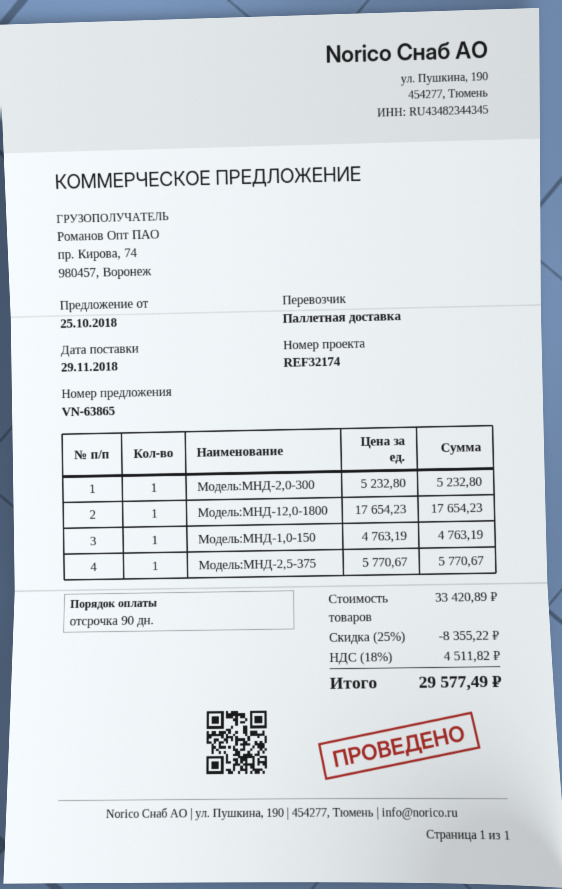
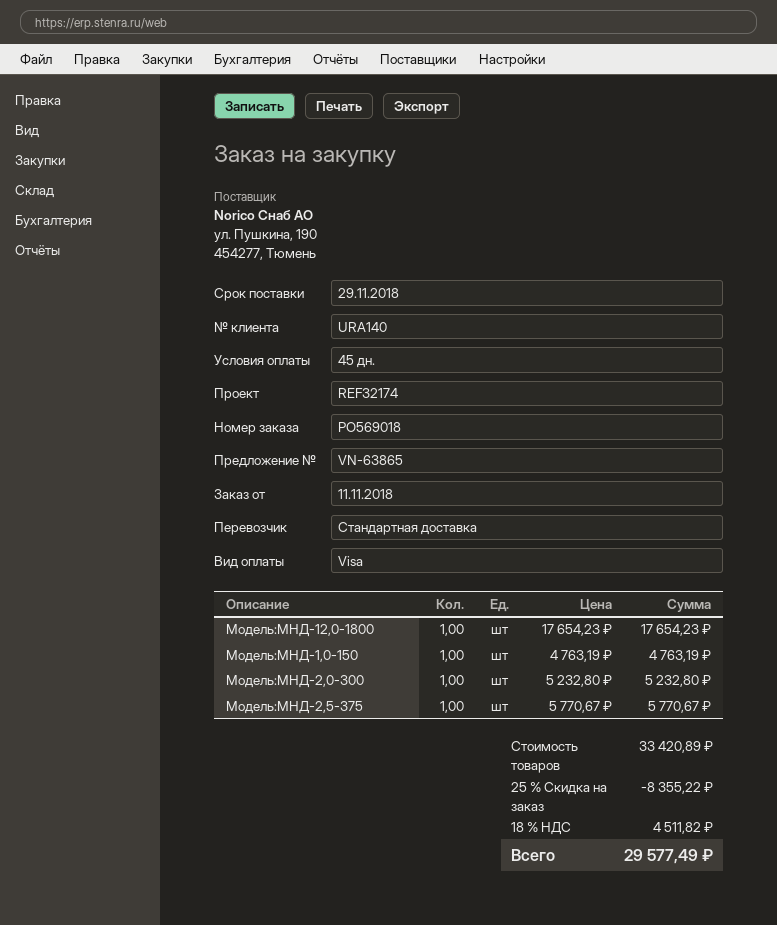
payment terms: 90 days -> 45 days
shipping method: pallet freight -> standard

